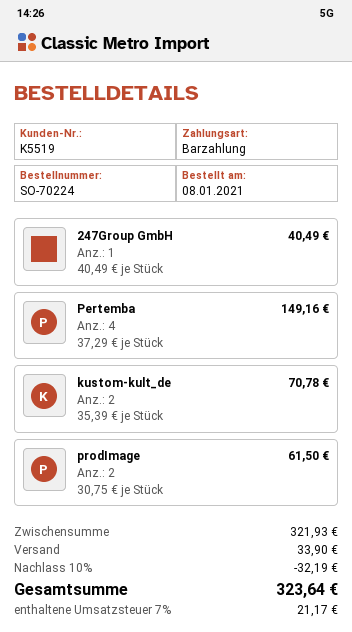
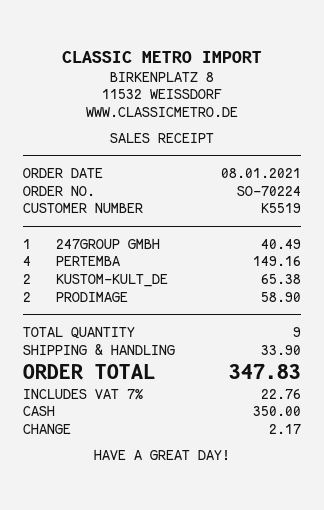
kustom-kult_de: 2 for 70.78 -> 2 for 65.38
prodImage: 2 for 61.50 -> 2 for 58.90
discount: 10% = 32.19 -> none
tax: 7% = 21.17 -> 7% = 22.76
total: 323.64 -> 347.83

